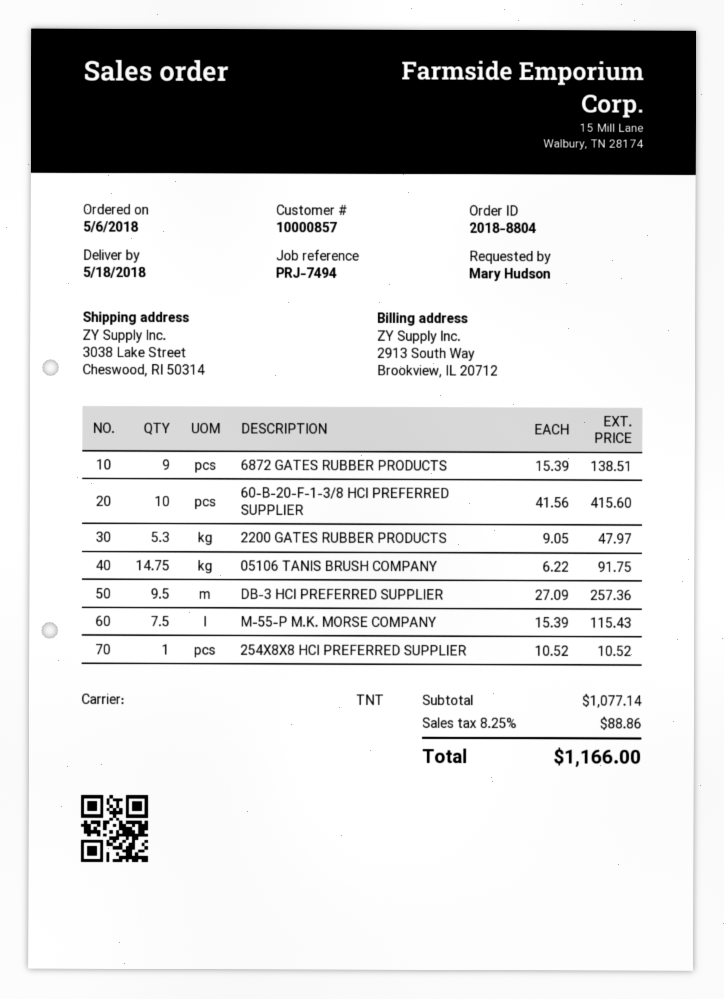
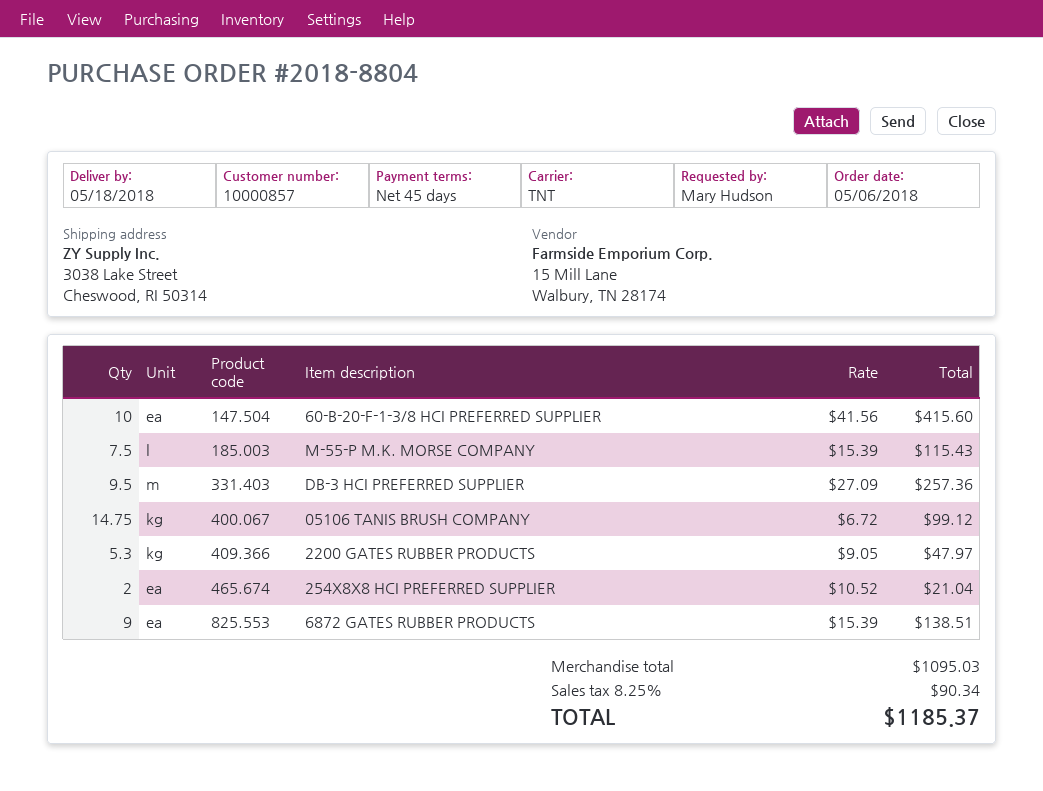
05106 TANIS BRUSH COMPANY: 14.75 x 6.22 = 91.75 -> 14.75 x 6.72 = 99.12
254X8X8 HCI PREFERRED SUPPLIER: 1 x 10.52 = 10.52 -> 2 x 10.52 = 21.04
subtotal: 1077.14 -> 1095.03
tax: 8.25% = 88.86 -> 8.25% = 90.34
total: 1166.00 -> 1185.37

